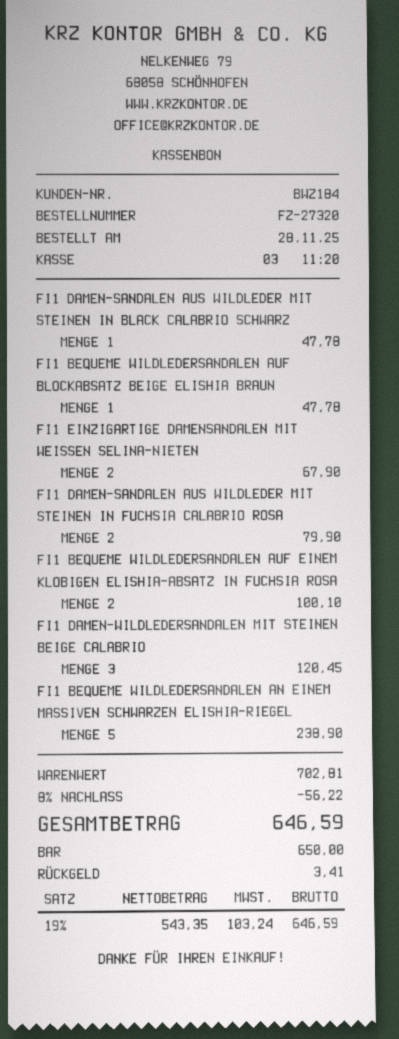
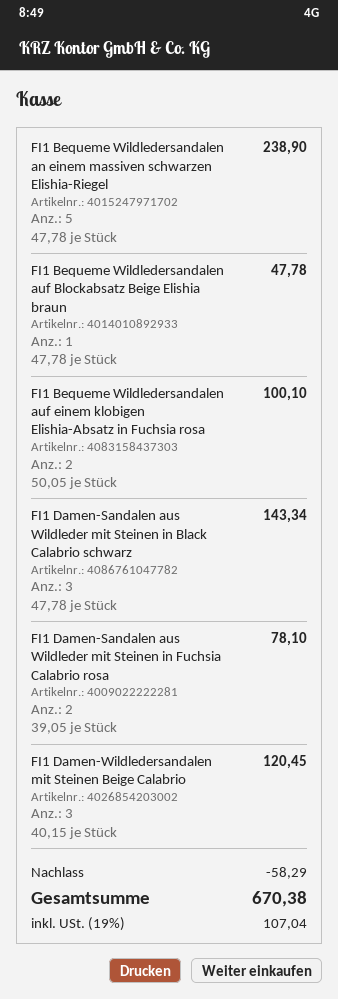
FI1 DAMEN-SANDALEN AUS WILDLEDER MIT STEINEN IN BLACK CALABRIO SCHWARZ: 1 for 47.78 -> 3 for 143.34
FI1 EINZIGARTIGE DAMENSANDALEN MIT WEISSEN SELINA-NIETEN: 2 for 67.90 -> none
FI1 DAMEN-SANDALEN AUS WILDLEDER MIT STEINEN IN FUCHSIA CALABRIO ROSA: 2 for 79.90 -> 2 for 78.10
discount: 56.22 -> 58.29
tax: 19% = 103.24 -> 19% = 107.04
total: 646.59 -> 670.38

